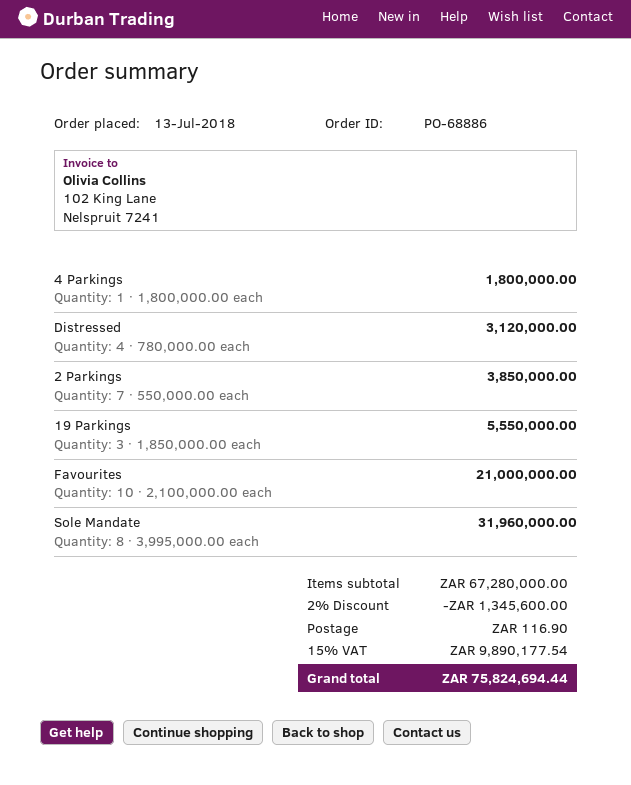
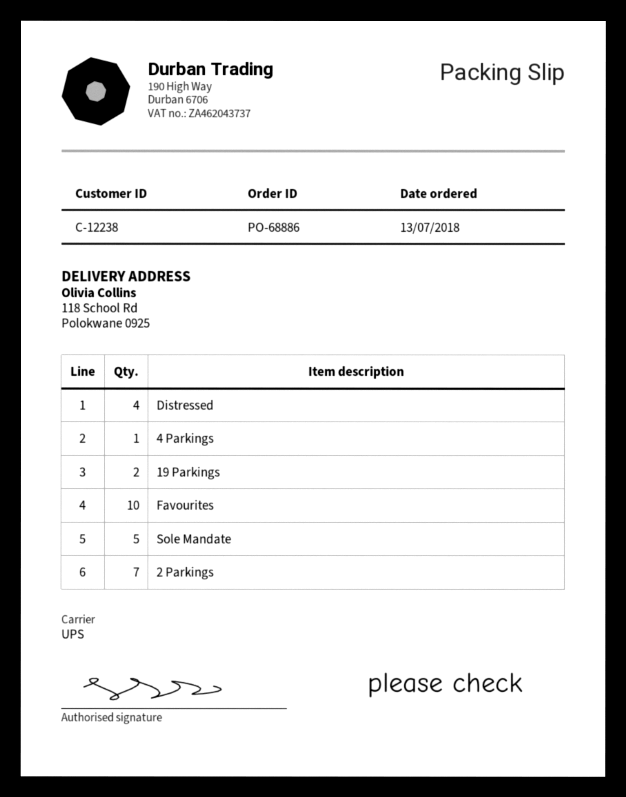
19 Parkings: 3 -> 2
Sole Mandate: 8 -> 5

